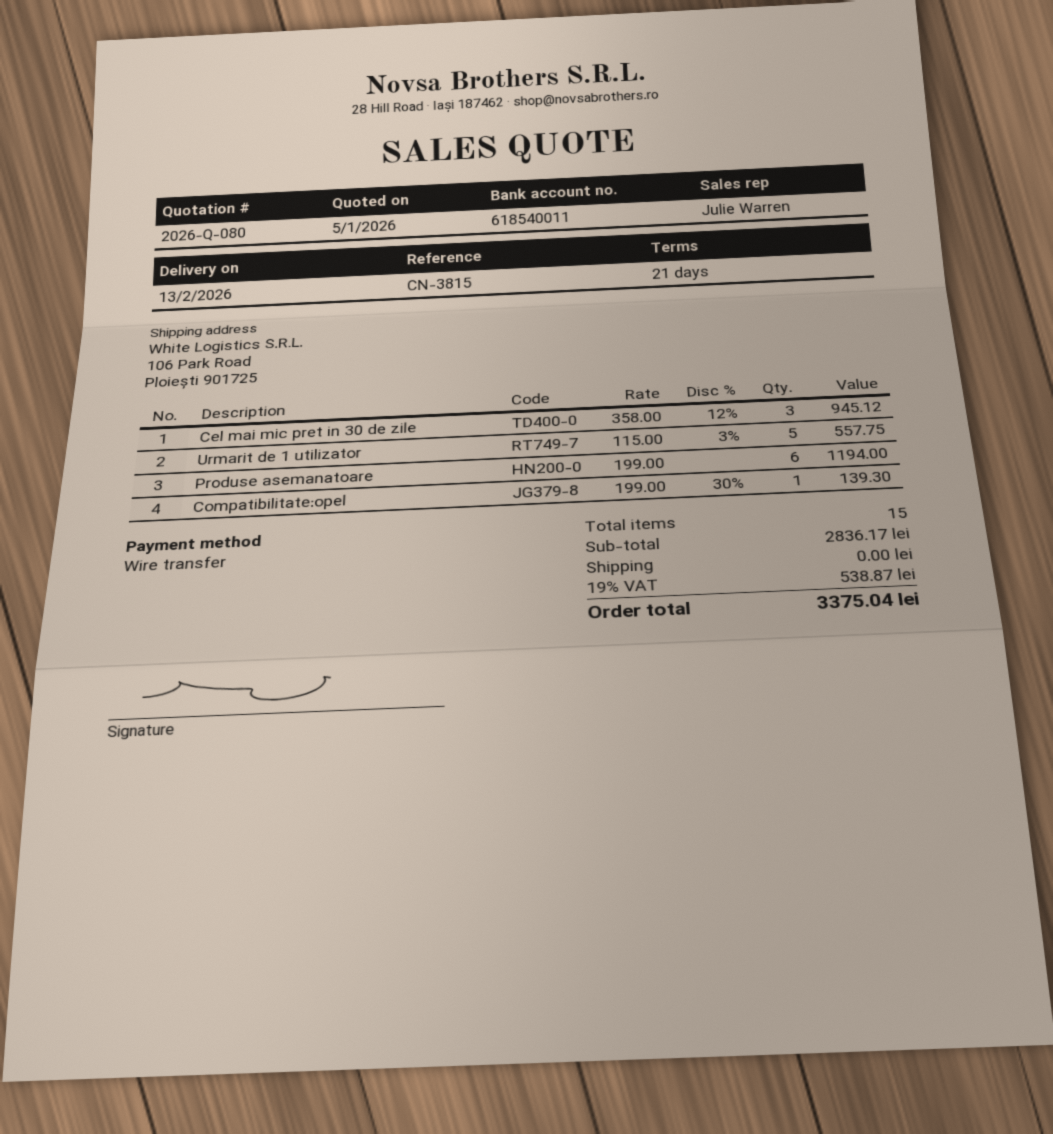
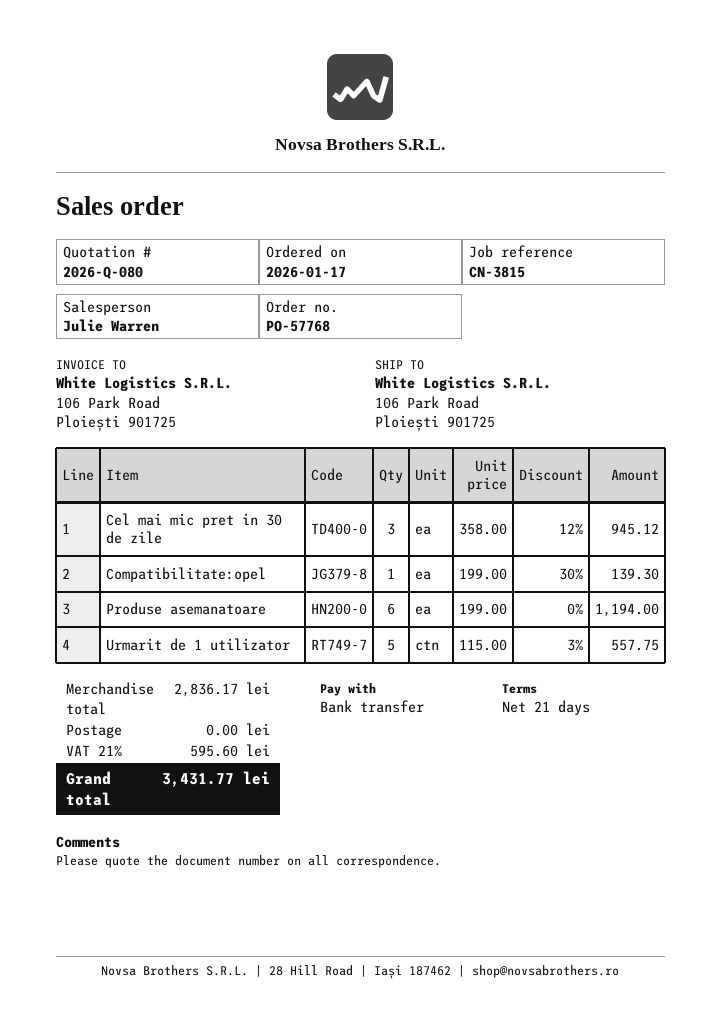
tax: 19% = 538.87 -> 21% = 595.60
total: 3375.04 -> 3431.77

